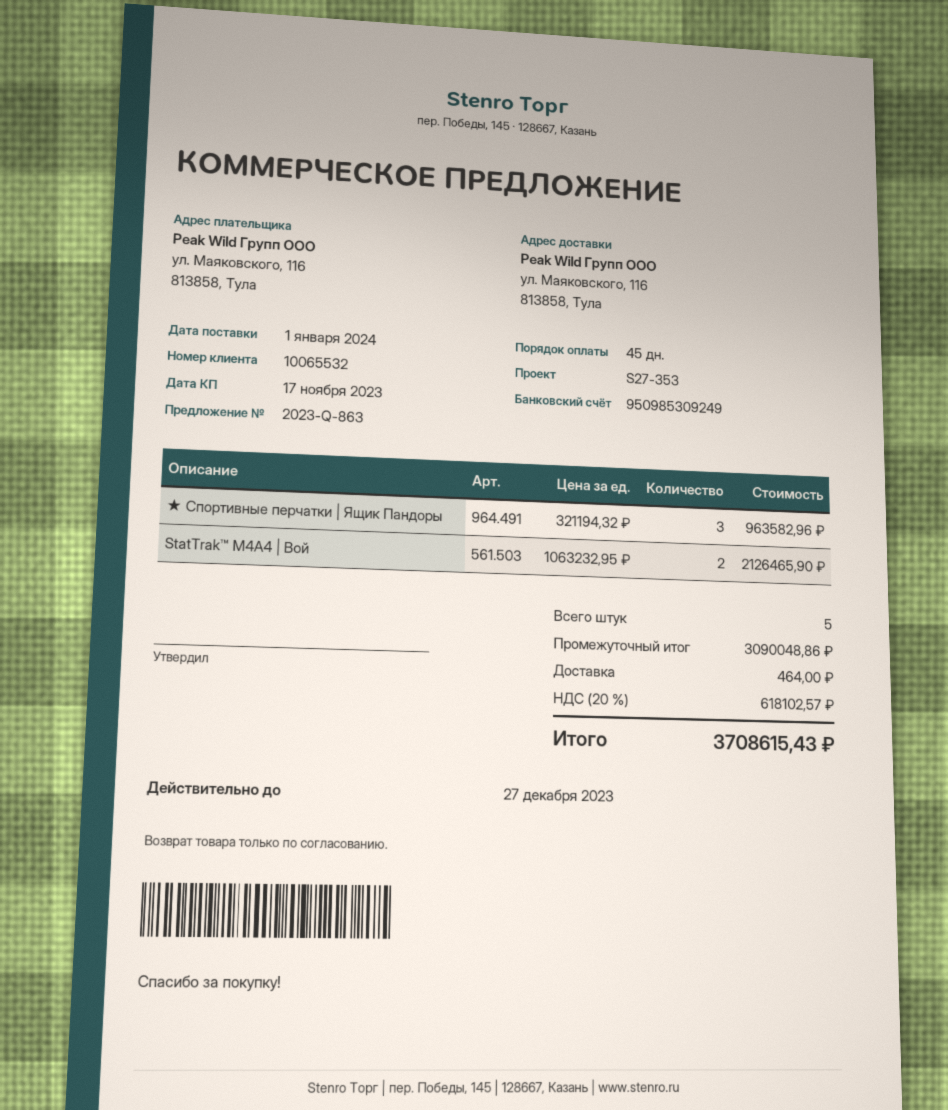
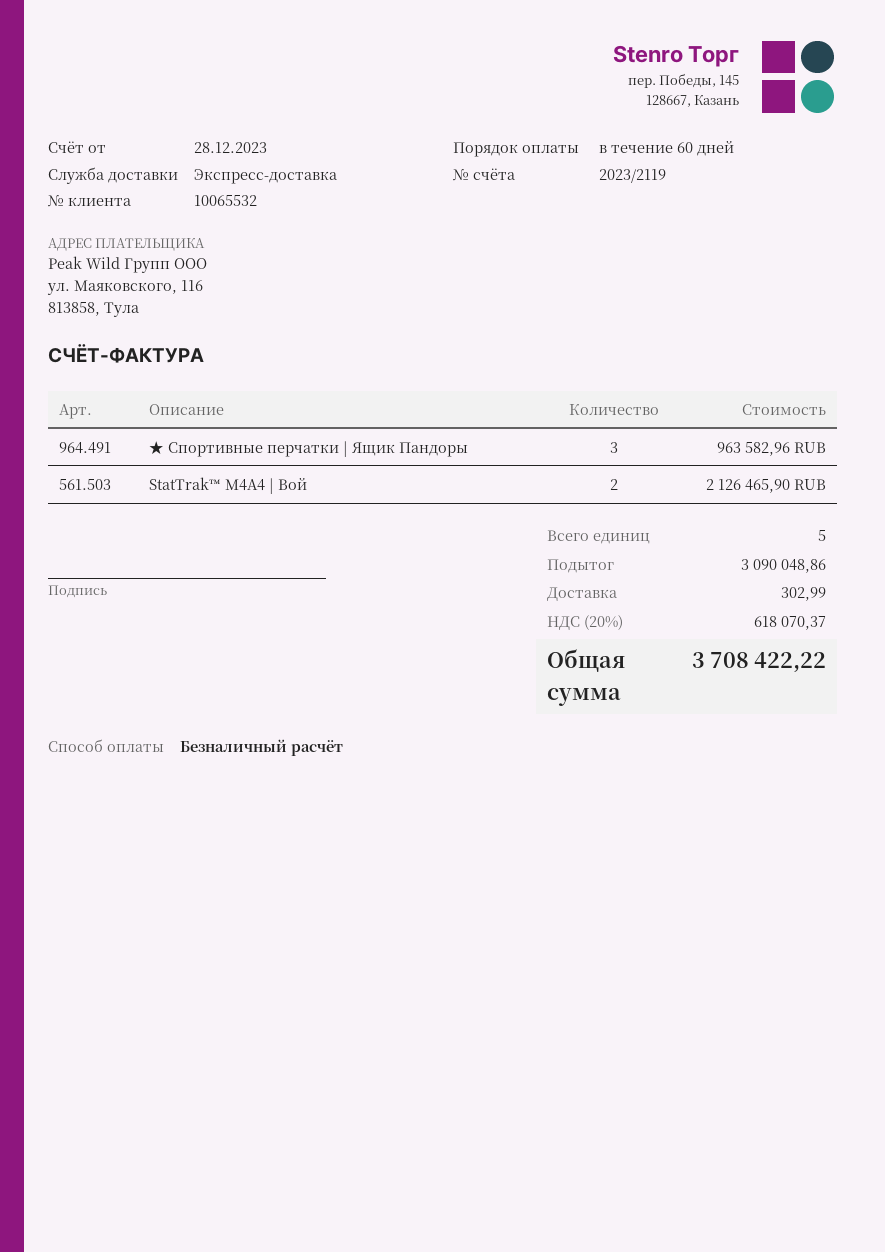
payment terms: 45 days -> 60 days
shipping: 464.00 -> 302.99
tax: 20% = 618102.57 -> 20% = 618070.37
total: 3708615.43 -> 3708422.22

